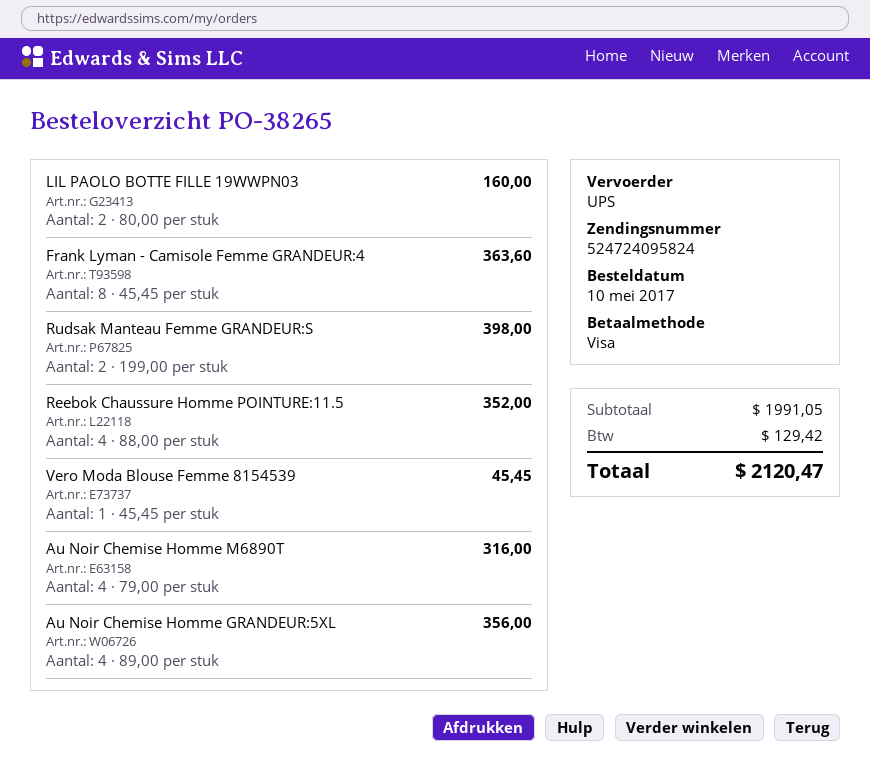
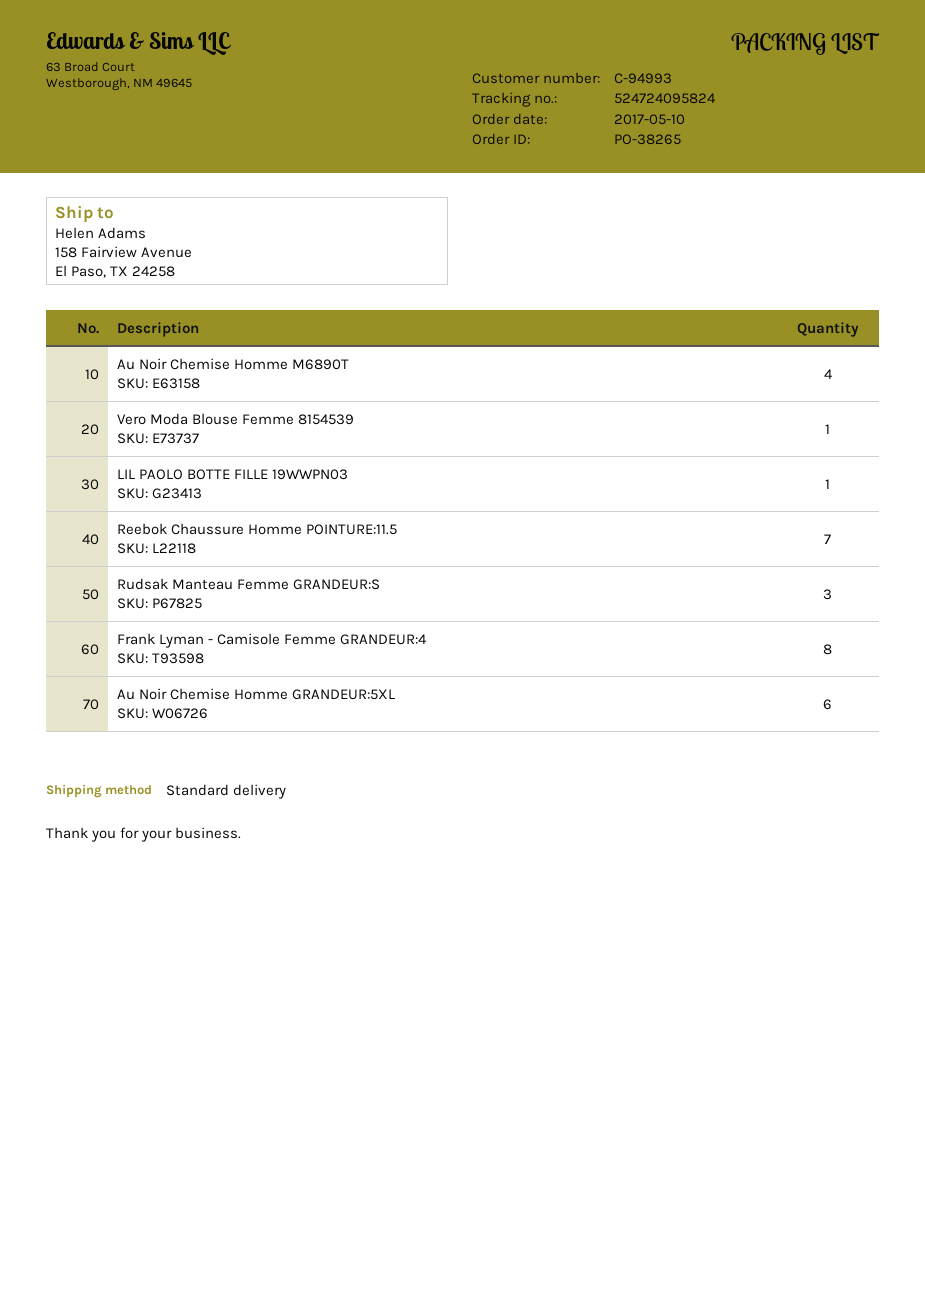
shipping method: UPS -> standard
LIL PAOLO BOTTE FILLE 19WWPN03: 2 -> 1
Rudsak Manteau Femme GRANDEUR:S: 2 -> 3
Reebok Chaussure Homme POINTURE:11.5: 4 -> 7
Au Noir Chemise Homme GRANDEUR:5XL: 4 -> 6

